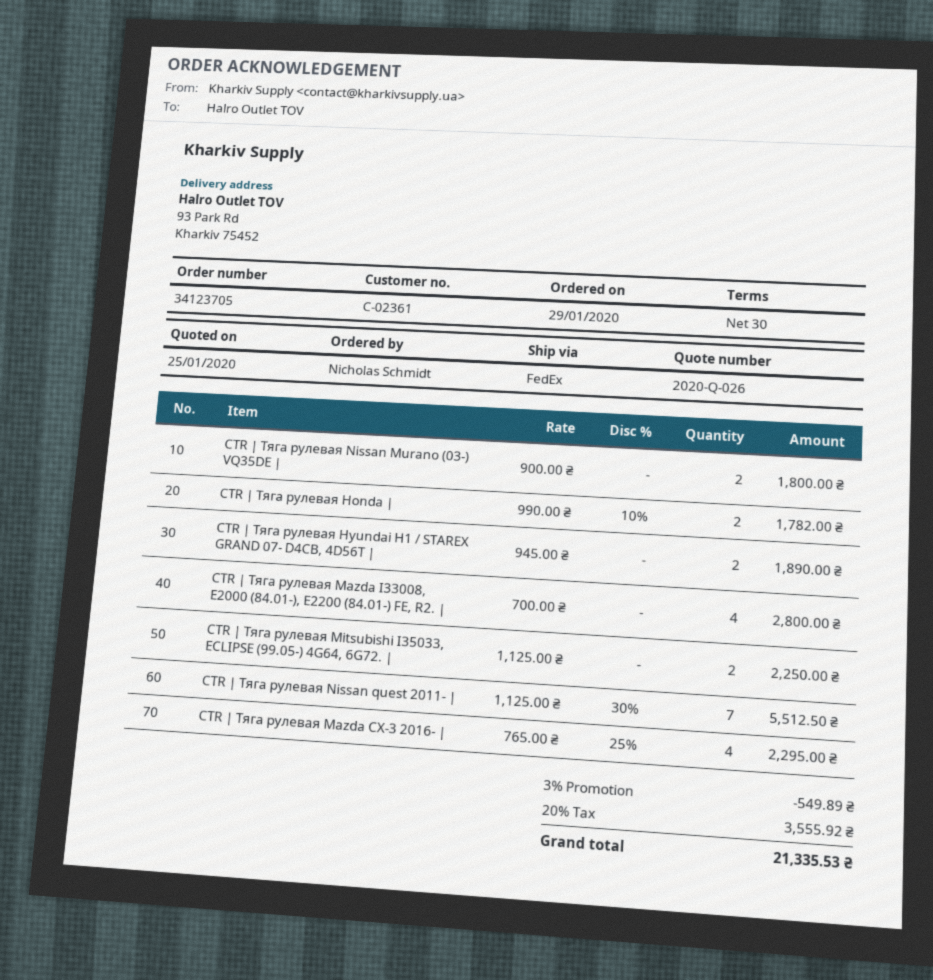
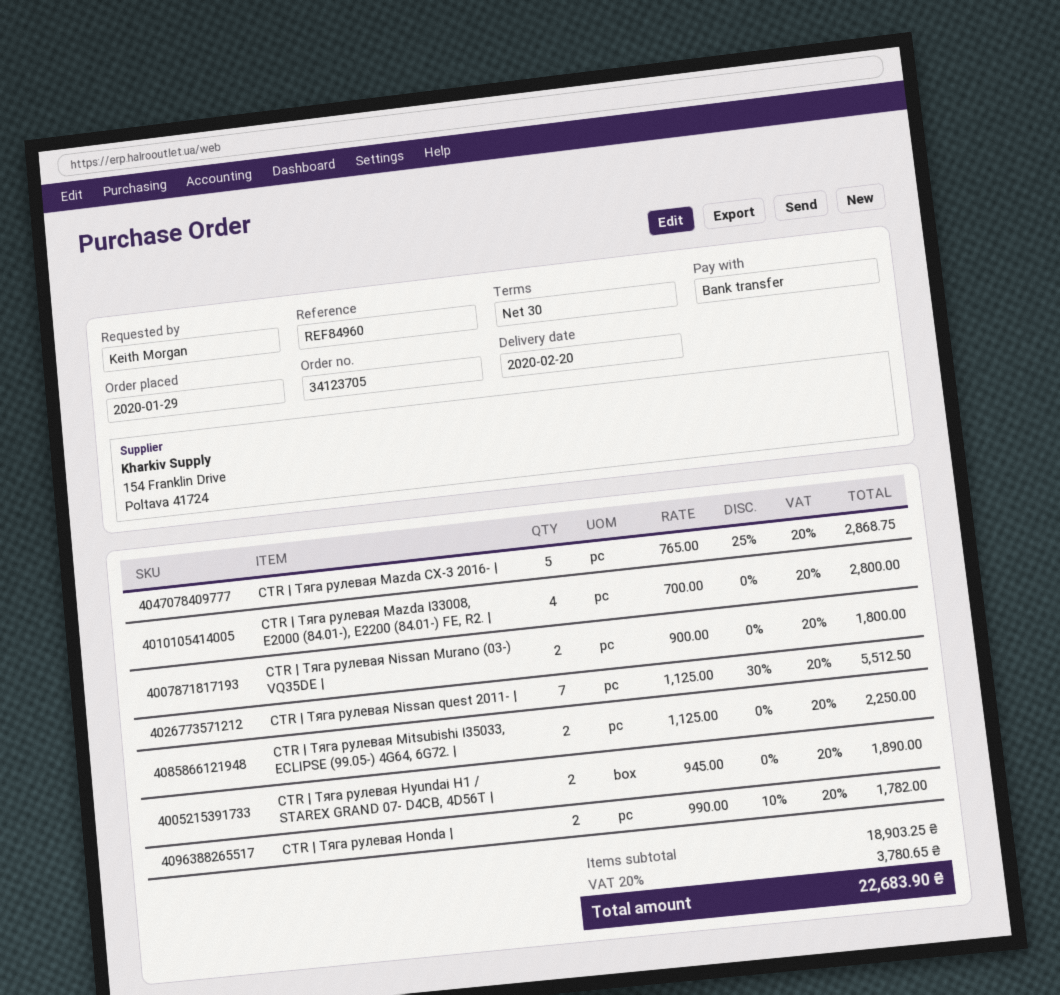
ordered by: Nicholas Schmidt -> Keith Morgan
CTR | Тяга рулевая Mazda CX-3 2016- |: 4 x 765.00 - 25% = 2295.00 -> 5 x 765.00 - 25% = 2868.75
discount: 3% = 549.89 -> none
tax: 20% = 3555.92 -> 20% = 3780.65
total: 21335.53 -> 22683.90

